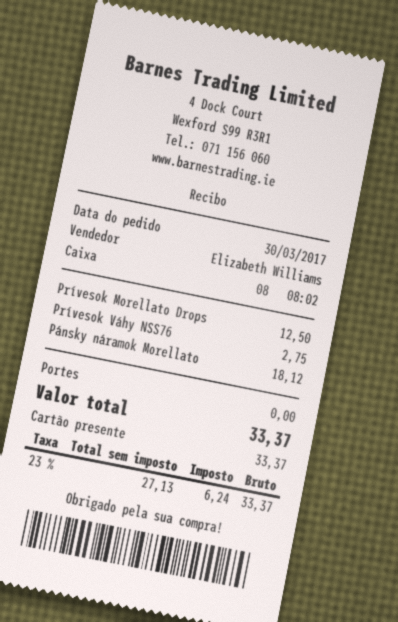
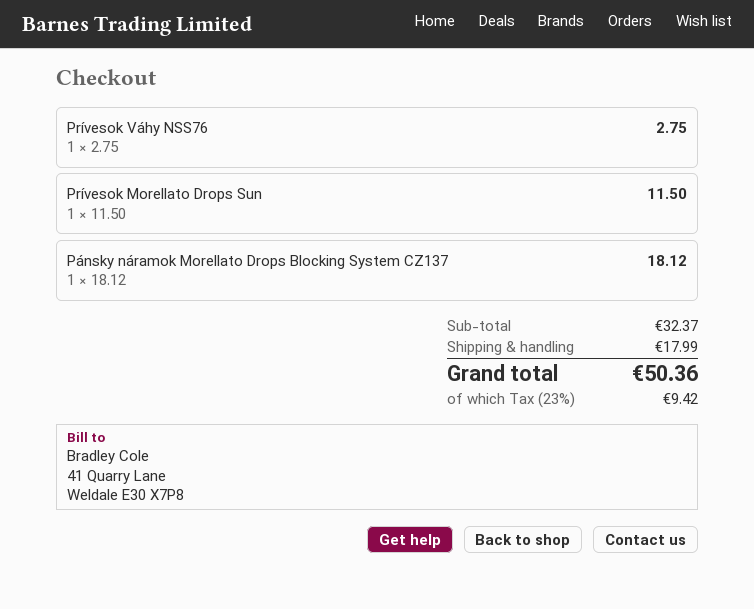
Prívesok Morellato Drops: 1 for 12.50 -> 1 for 11.50
shipping: 0.00 -> 17.99
tax: 23% = 6.24 -> 23% = 9.42
total: 33.37 -> 50.36

